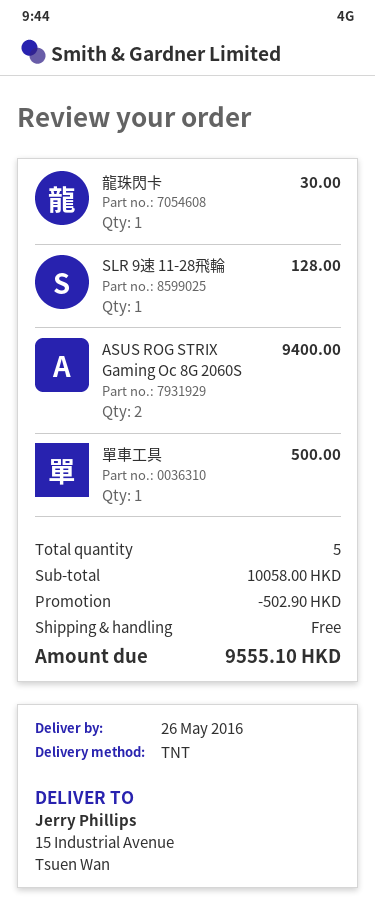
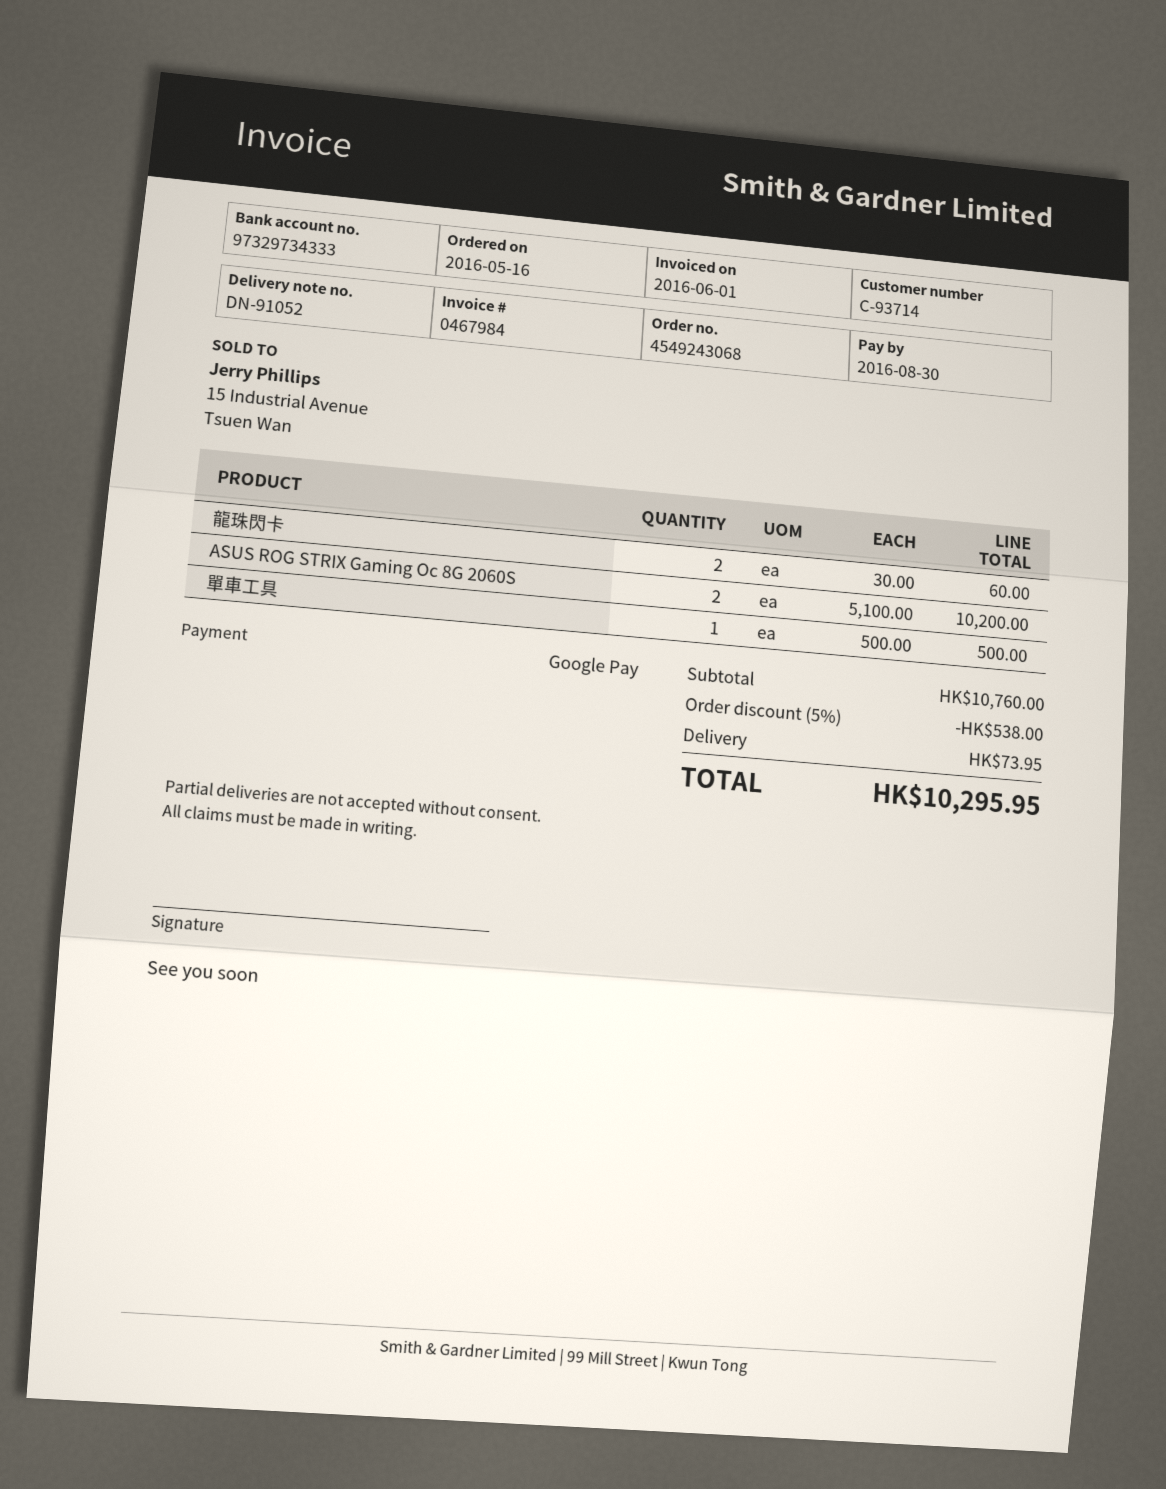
龍珠閃卡: 1 for 30.00 -> 2 for 60.00
SLR 9速 11-28飛輪: 1 for 128.00 -> none
ASUS ROG STRIX Gaming Oc 8G 2060S: 2 for 9400.00 -> 2 for 10200.00
subtotal: 10058.00 -> 10760.00
discount: 502.90 -> 538.00
shipping: 0.00 -> 73.95
total: 9555.10 -> 10295.95

